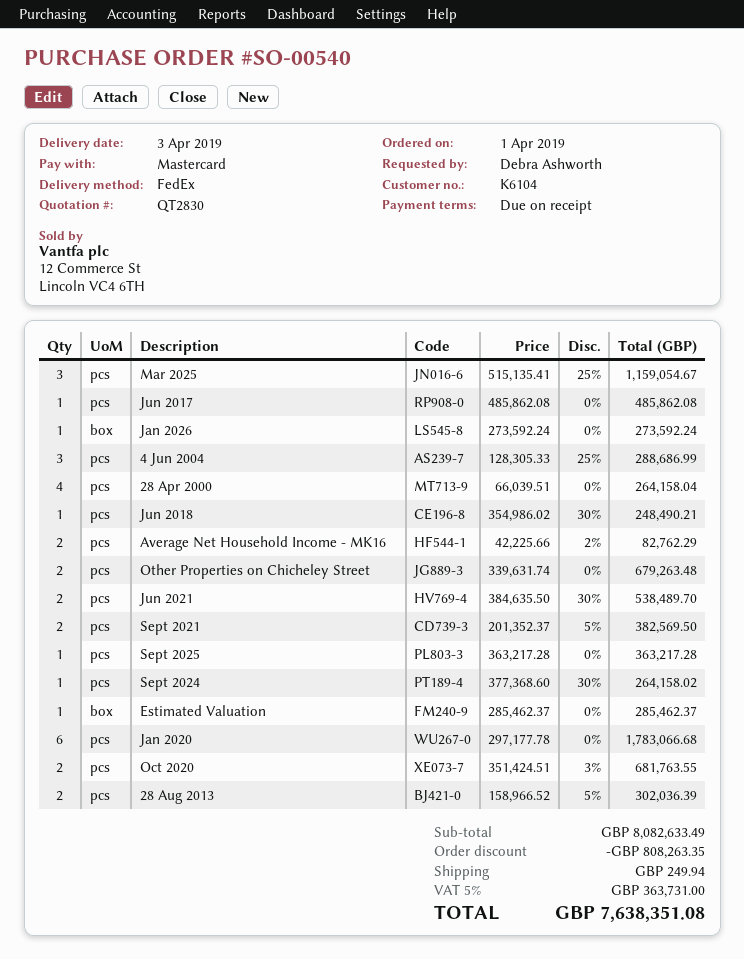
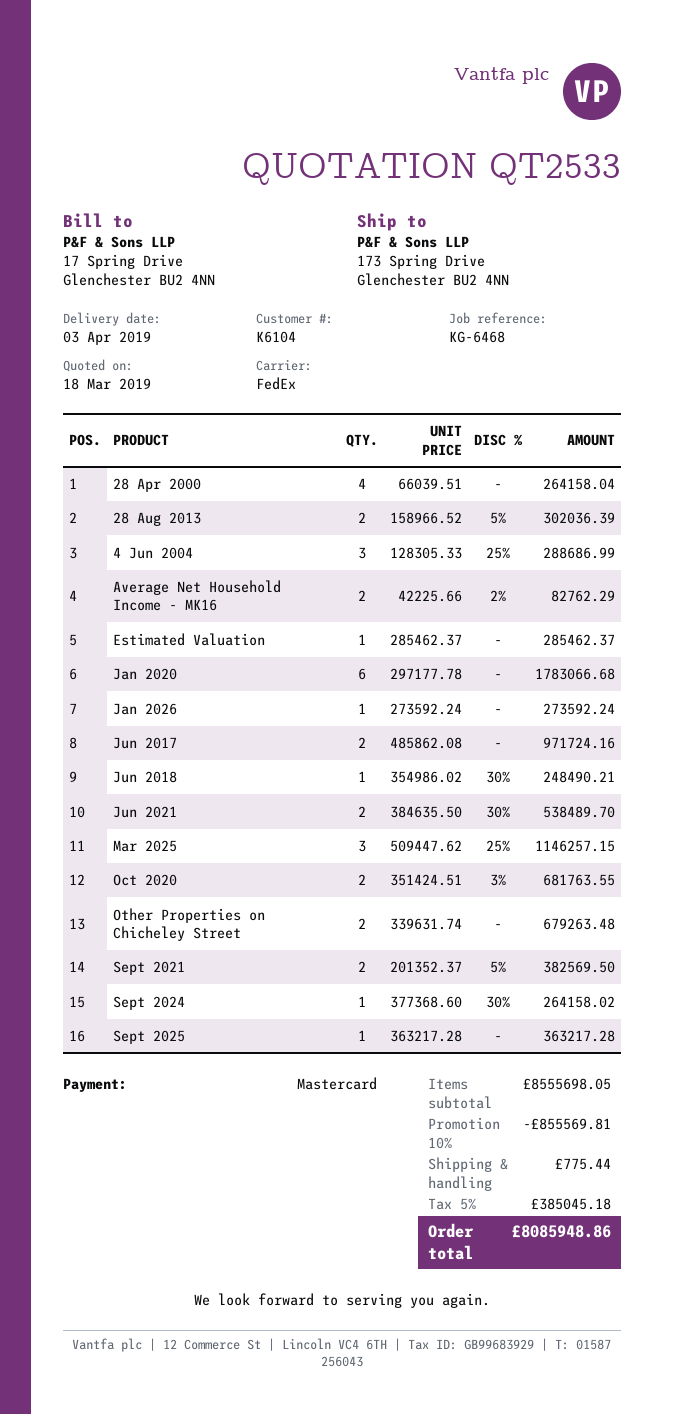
quote number: QT2830 -> QT2533
Mar 2025: 3 x 515135.41 - 25% = 1159054.67 -> 3 x 509447.62 - 25% = 1146257.15
Jun 2017: 1 x 485862.08 = 485862.08 -> 2 x 485862.08 = 971724.16
subtotal: 8082633.49 -> 8555698.05
discount: 808263.35 -> 855569.81
shipping: 249.94 -> 775.44
tax: 5% = 363731.00 -> 5% = 385045.18
total: 7638351.08 -> 8085948.86

